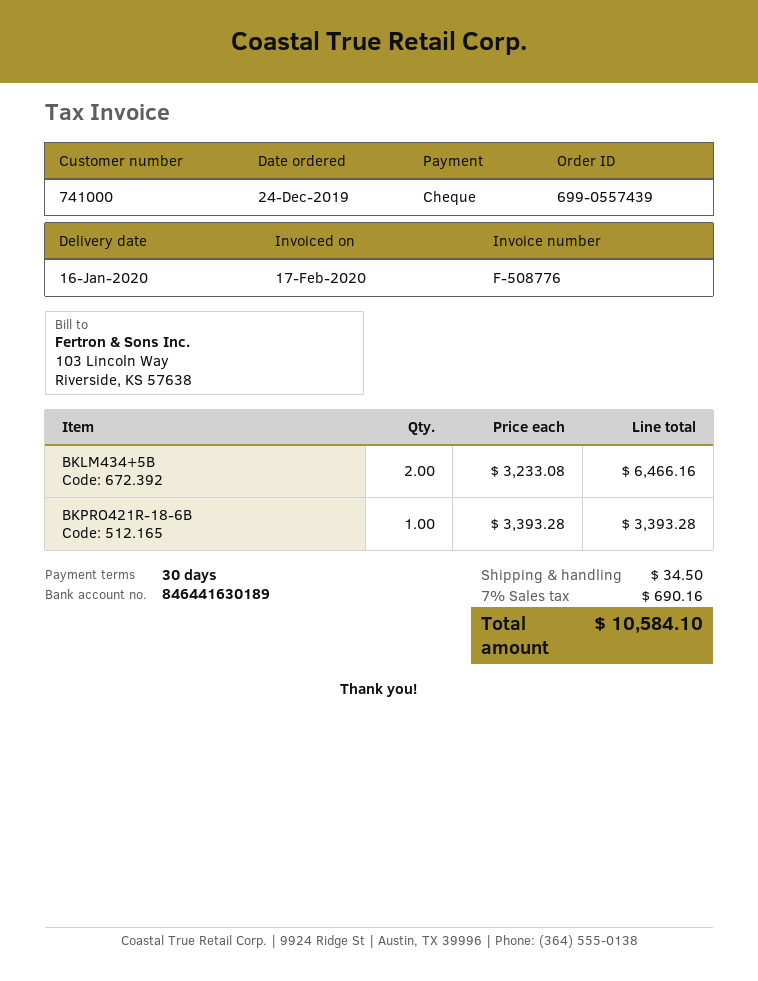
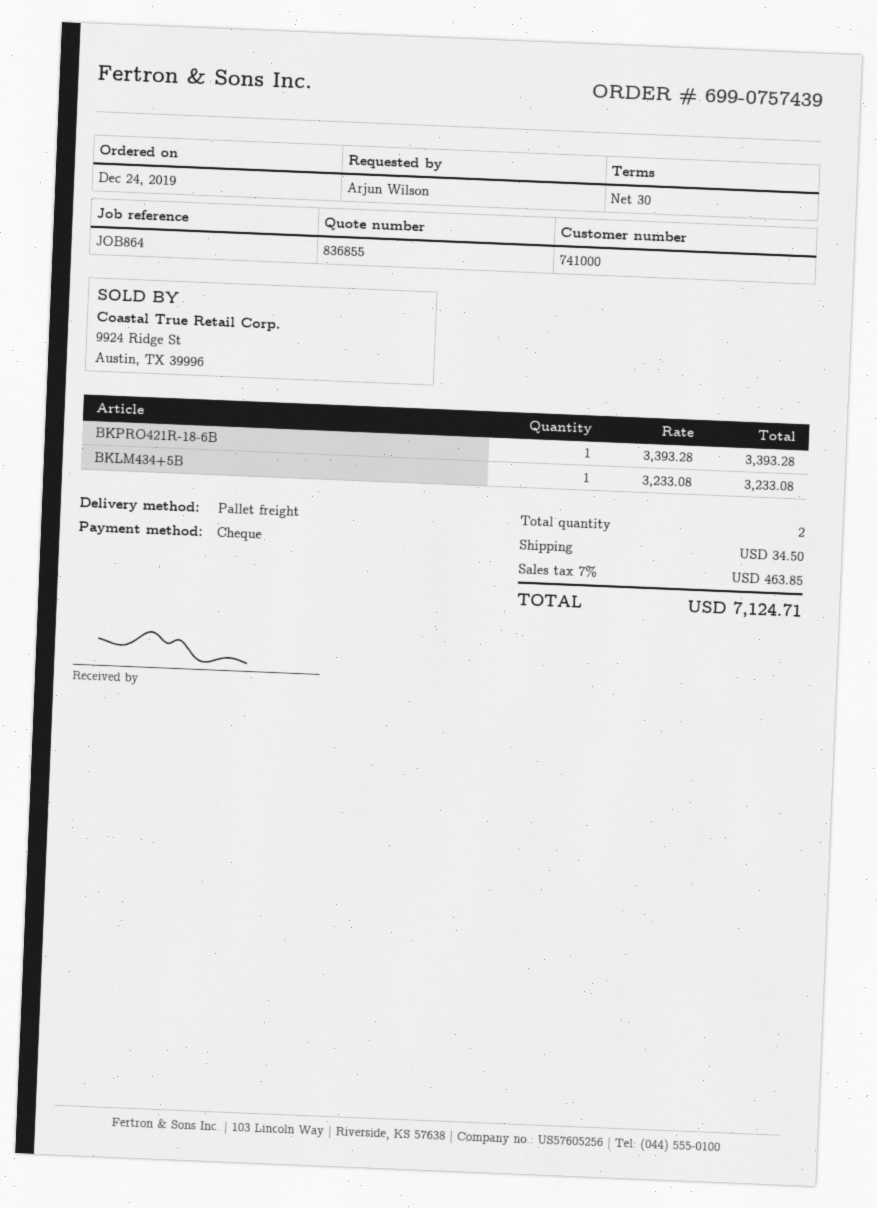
order number: 699-0557439 -> 699-0757439
BKLM434+5B: 2 x 3233.08 = 6466.16 -> 1 x 3233.08 = 3233.08
tax: 7% = 690.16 -> 7% = 463.85
total: 10584.10 -> 7124.71

